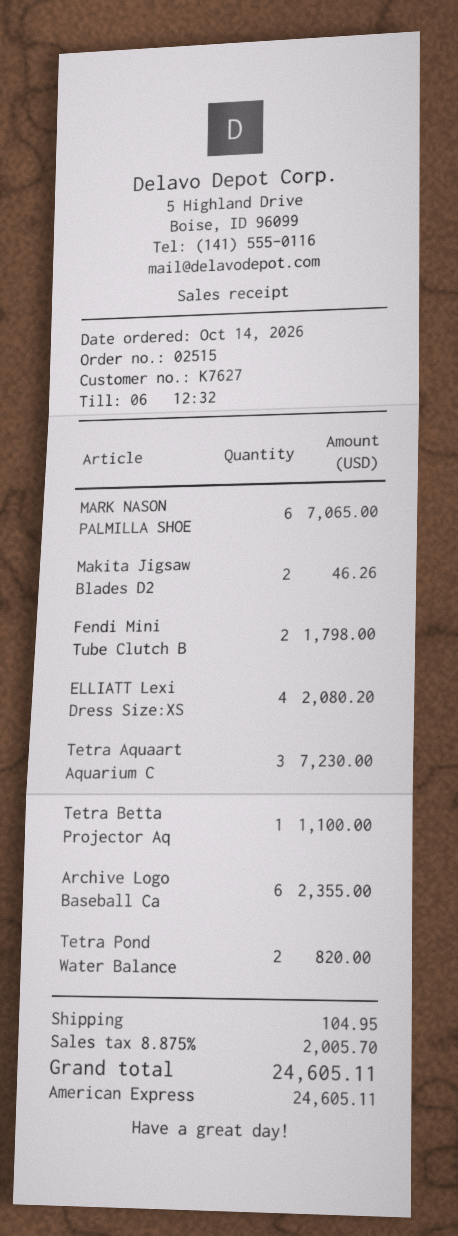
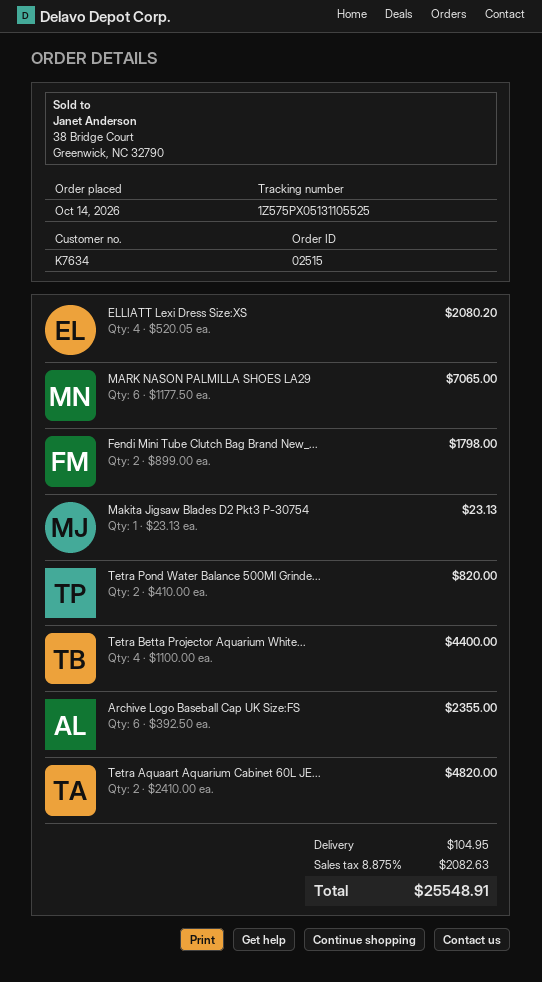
customer number: K7627 -> K7634
Makita Jigsaw Blades D2: 2 for 46.26 -> 1 for 23.13
Tetra Aquaart Aquarium C: 3 for 7230.00 -> 2 for 4820.00
Tetra Betta Projector Aq: 1 for 1100.00 -> 4 for 4400.00
tax: 8.875% = 2005.70 -> 8.875% = 2082.63
total: 24605.11 -> 25548.91

